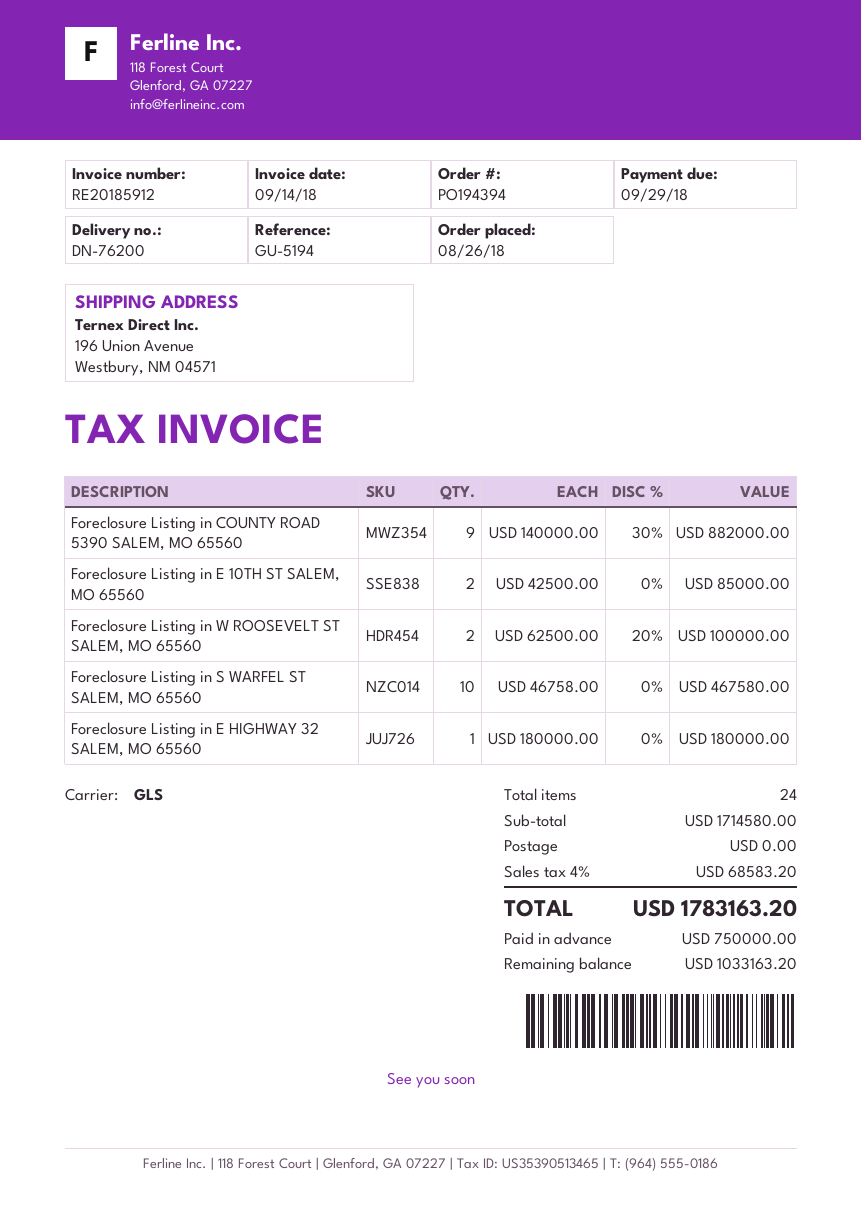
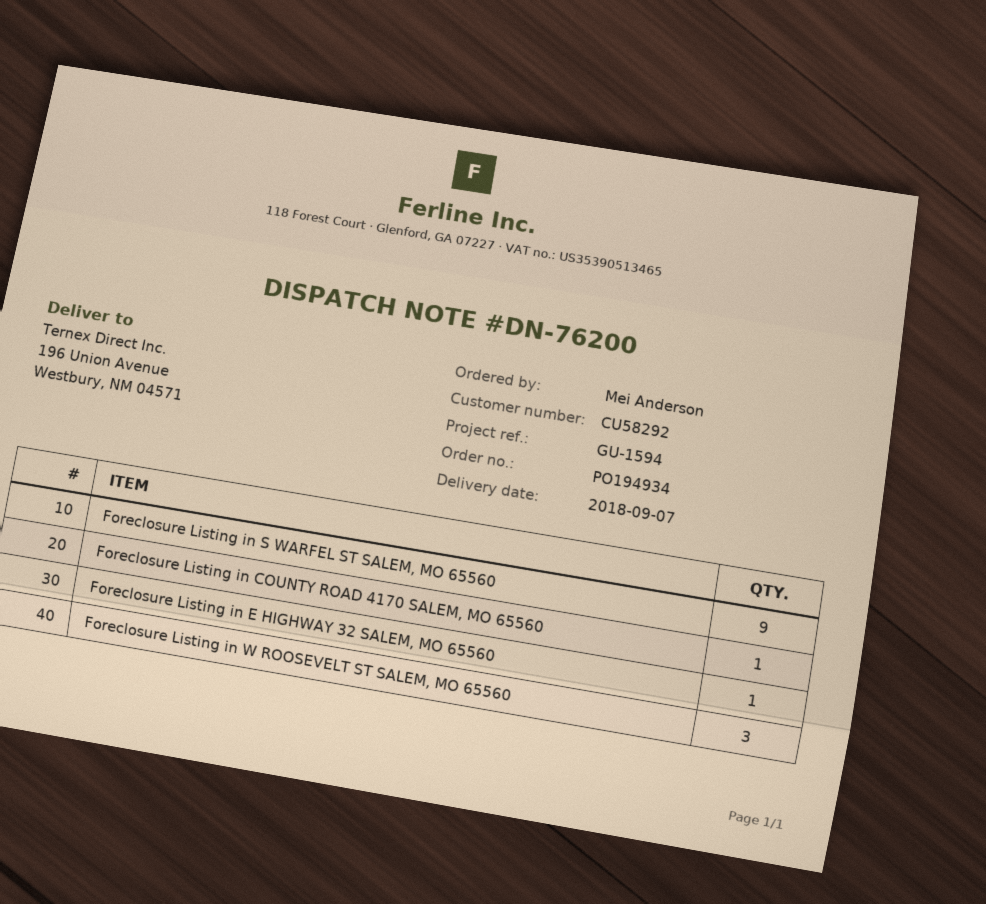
order number: PO194394 -> PO194934
reference: GU-5194 -> GU-1594
Foreclosure Listing in COUNTY ROAD 5390 SALEM, MO 65560: 9 -> none
Foreclosure Listing in E 10TH ST SALEM, MO 65560: 2 -> none
Foreclosure Listing in W ROOSEVELT ST SALEM, MO 65560: 2 -> 3
Foreclosure Listing in S WARFEL ST SALEM, MO 65560: 10 -> 9
Foreclosure Listing in COUNTY ROAD 4170 SALEM, MO 65560: none -> 1

